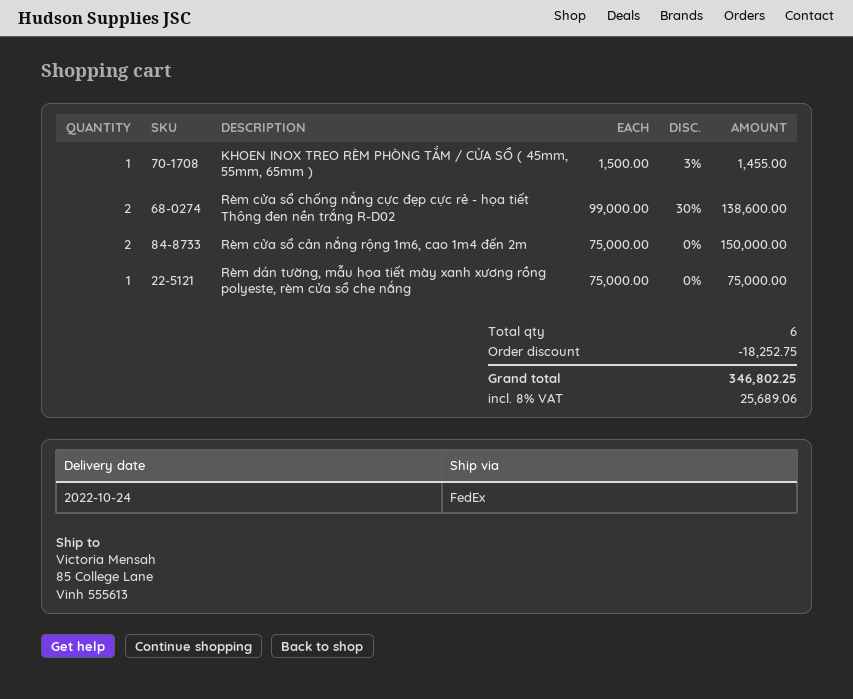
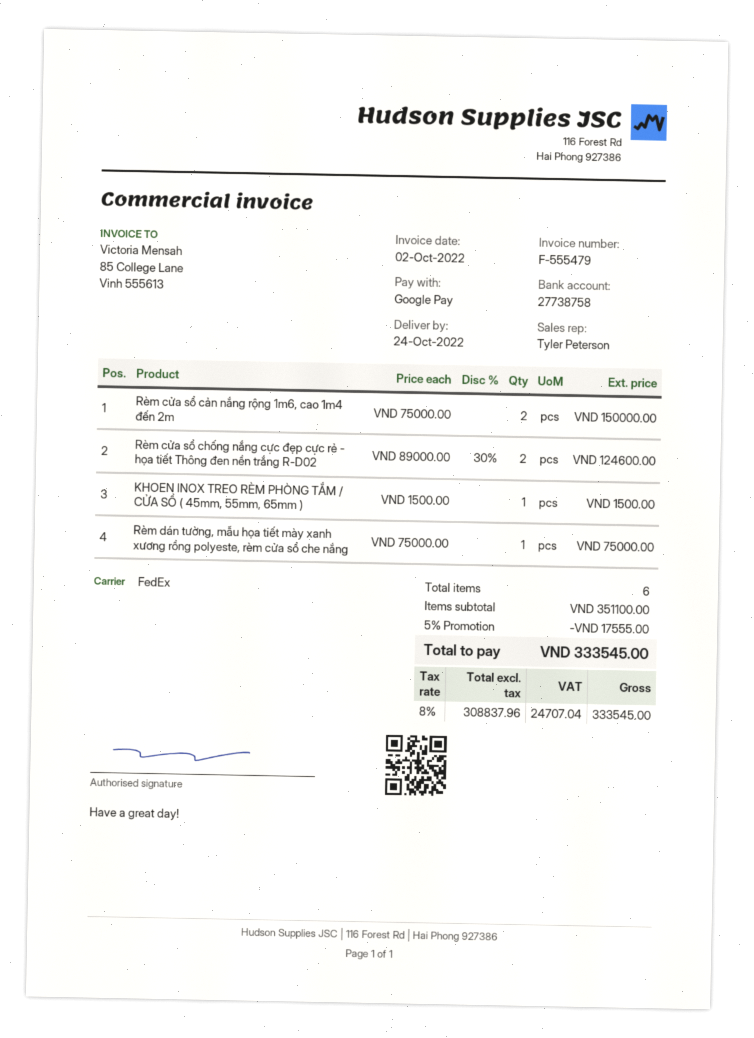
KHOEN INOX TREO RÈM PHÒNG TẮM / CỬA SỔ ( 45mm, 55mm, 65mm ): 1 x 1500.00 - 3% = 1455.00 -> 1 x 1500.00 = 1500.00
Rèm cửa sổ chống nắng cực đẹp cực rẻ - họa tiết Thông đen nền trắng R-D02: 2 x 99000.00 - 30% = 138600.00 -> 2 x 89000.00 - 30% = 124600.00
discount: 18252.75 -> 17555.00
tax: 8% = 25689.06 -> 8% = 24707.04
total: 346802.25 -> 333545.00

